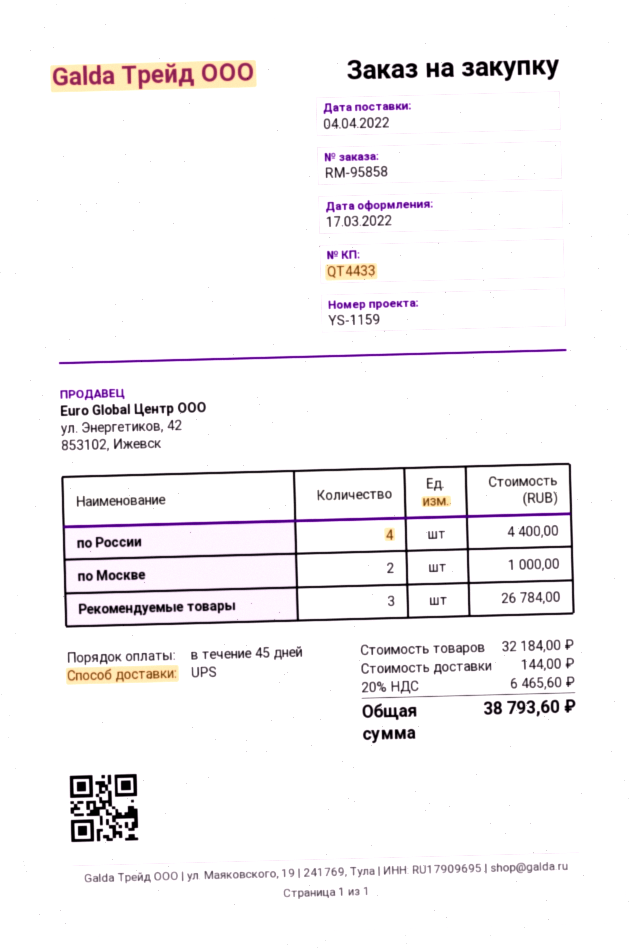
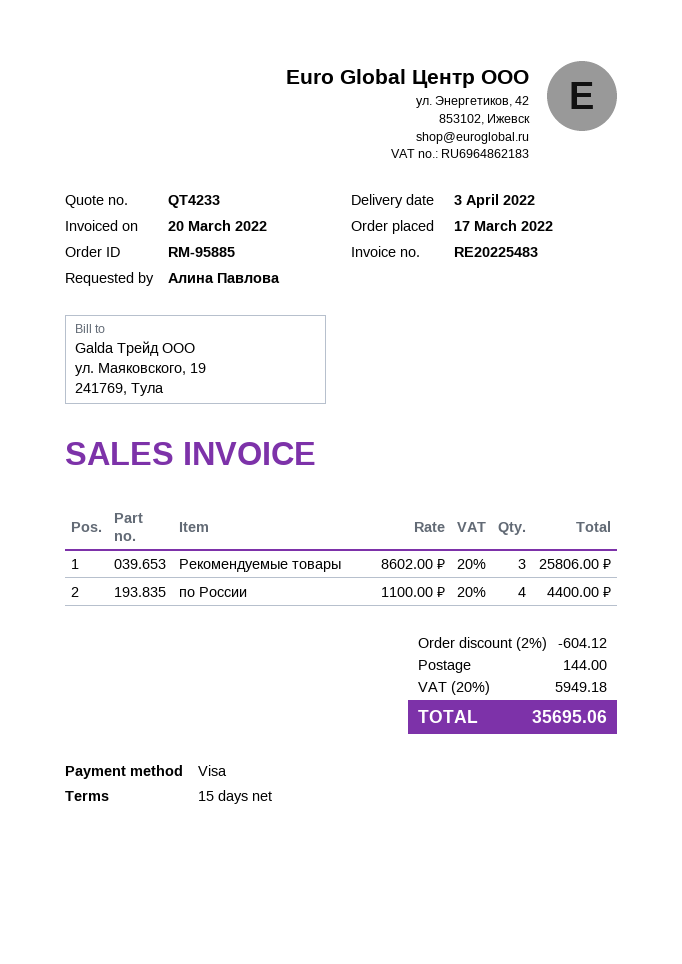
quote number: QT4433 -> QT4233
order number: RM-95858 -> RM-95885
delivery date: 2022-04-04 -> 2022-04-03
payment terms: 45 days -> 15 days
по Москве: 2 for 1000.00 -> none
Рекомендуемые товары: 3 for 26784.00 -> 3 for 25806.00
discount: none -> 2% = 604.12
tax: 20% = 6465.60 -> 20% = 5949.18
total: 38793.60 -> 35695.06

